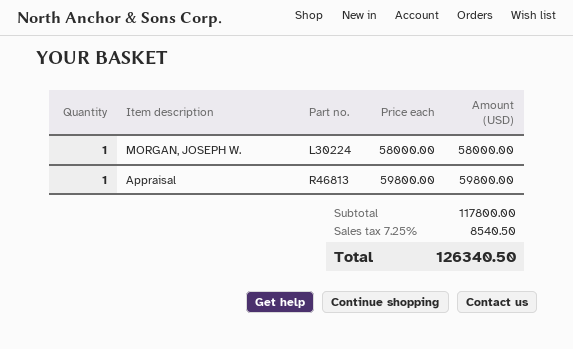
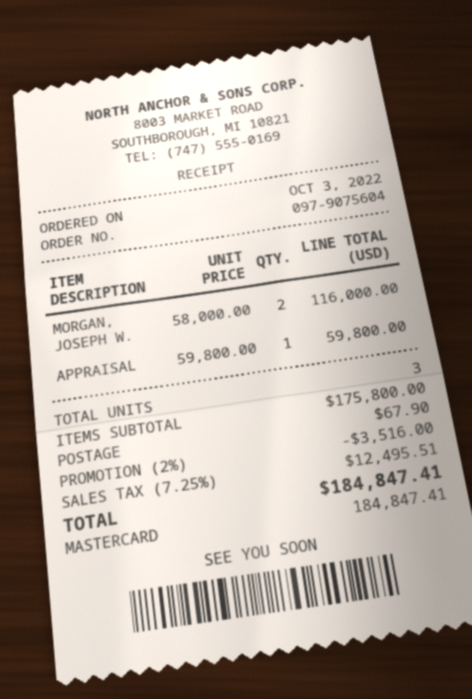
MORGAN, JOSEPH W.: 1 x 58000.00 = 58000.00 -> 2 x 58000.00 = 116000.00
subtotal: 117800.00 -> 175800.00
discount: none -> 2% = 3516.00
shipping: none -> 67.90
tax: 7.25% = 8540.50 -> 7.25% = 12495.51
total: 126340.50 -> 184847.41

